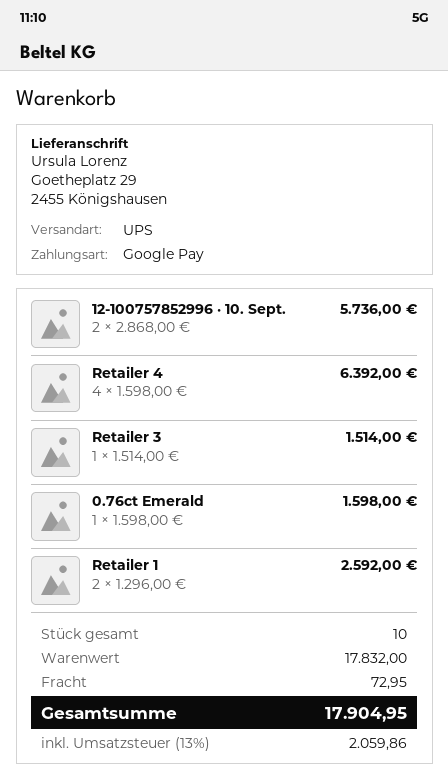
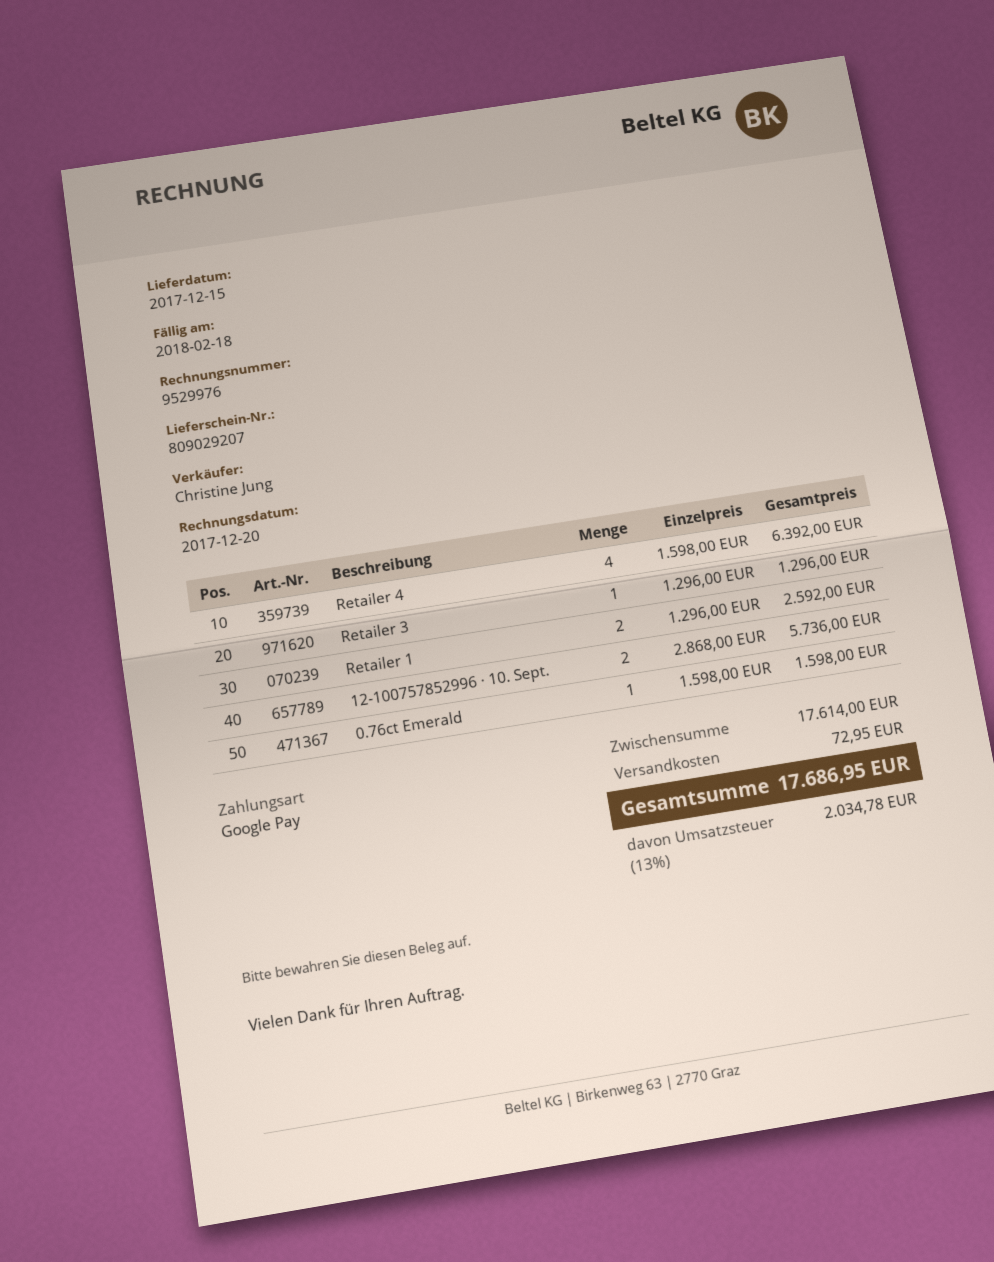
Retailer 3: 1 x 1514.00 = 1514.00 -> 1 x 1296.00 = 1296.00
subtotal: 17832.00 -> 17614.00
tax: 13% = 2059.86 -> 13% = 2034.78
total: 17904.95 -> 17686.95

